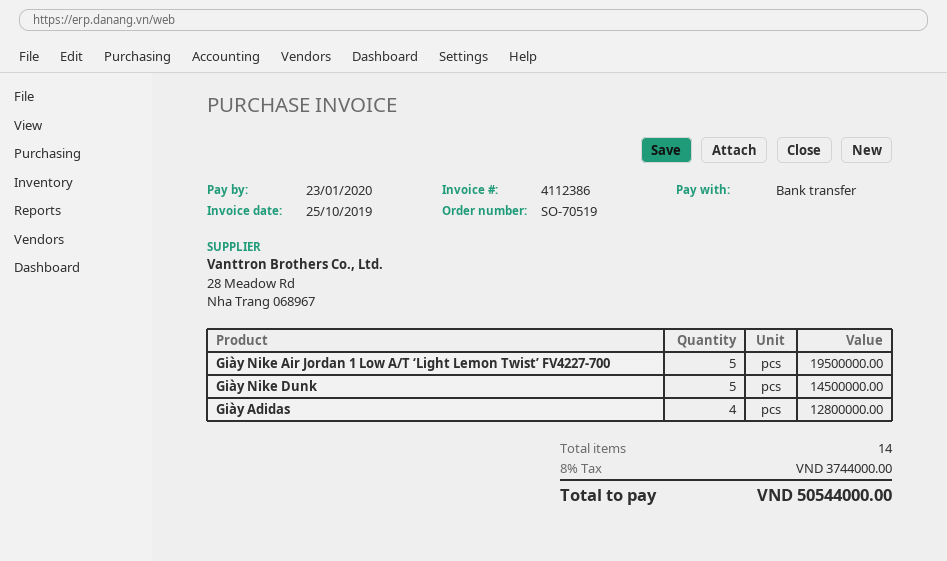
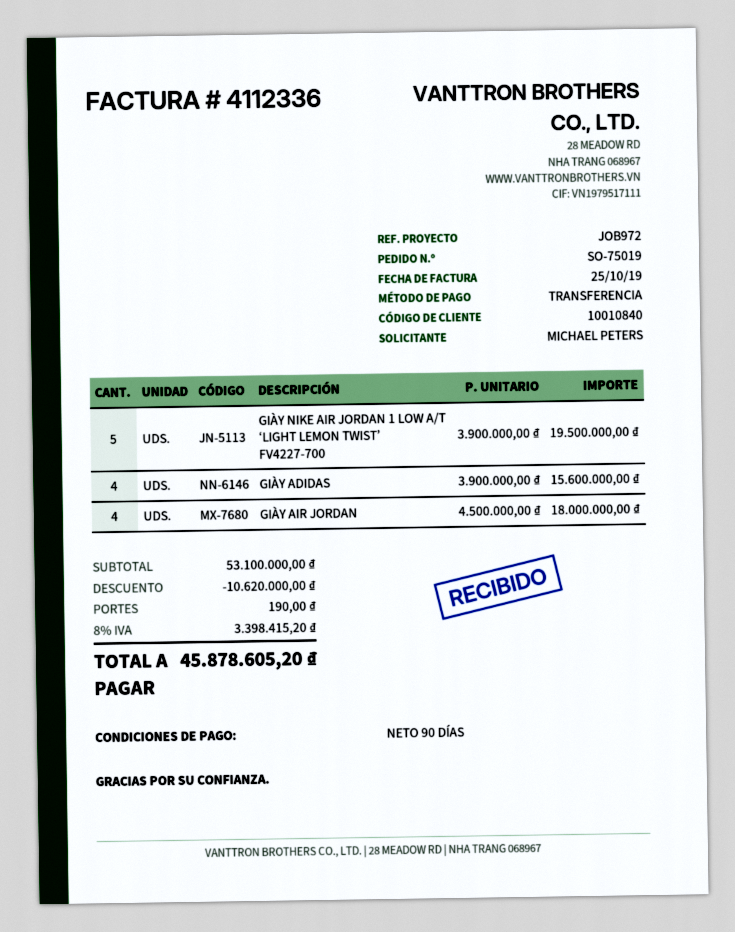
order number: SO-70519 -> SO-75019
invoice number: 4112386 -> 4112336
Giày Nike Dunk: 5 for 14500000.00 -> none
Giày Adidas: 4 for 12800000.00 -> 4 for 15600000.00
GIÀY AIR JORDAN: none -> 4 for 18000000.00
discount: none -> 10620000.00
shipping: none -> 190.00
tax: 8% = 3744000.00 -> 8% = 3398415.20
total: 50544000.00 -> 45878605.20

